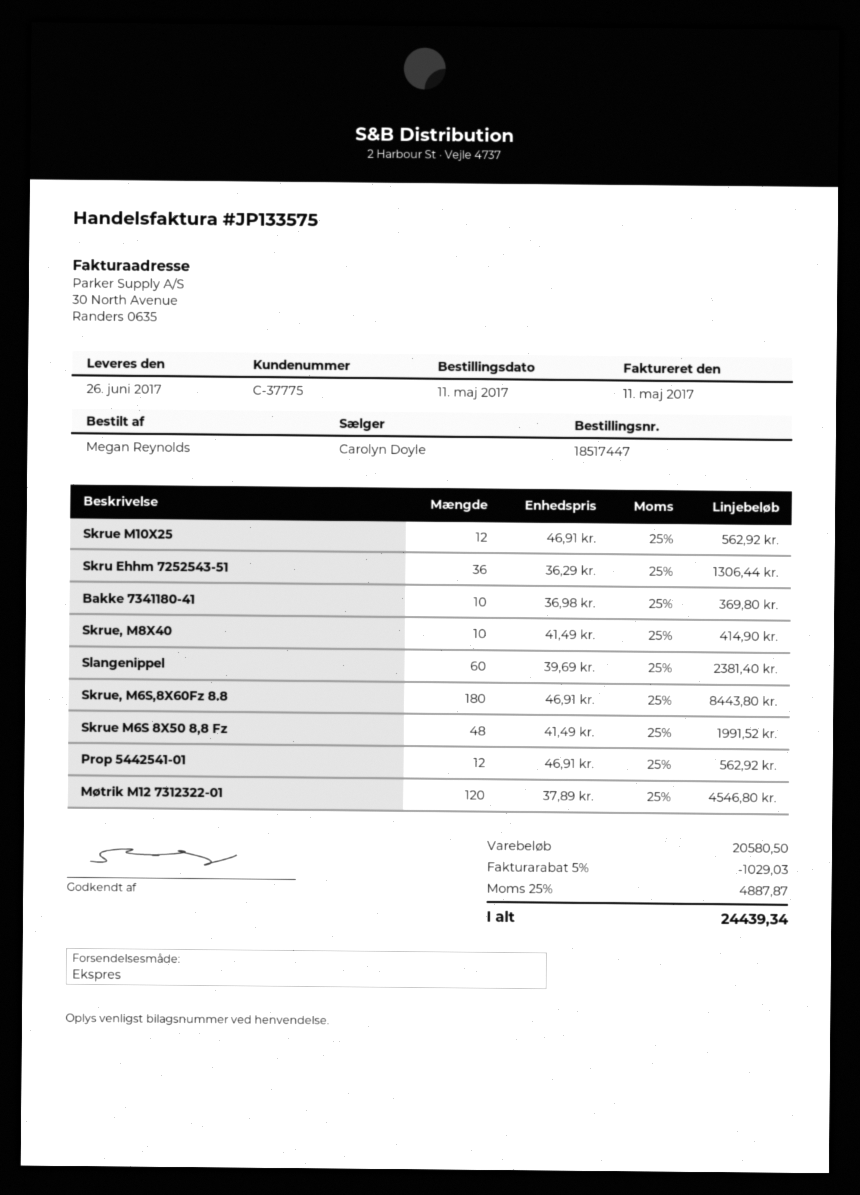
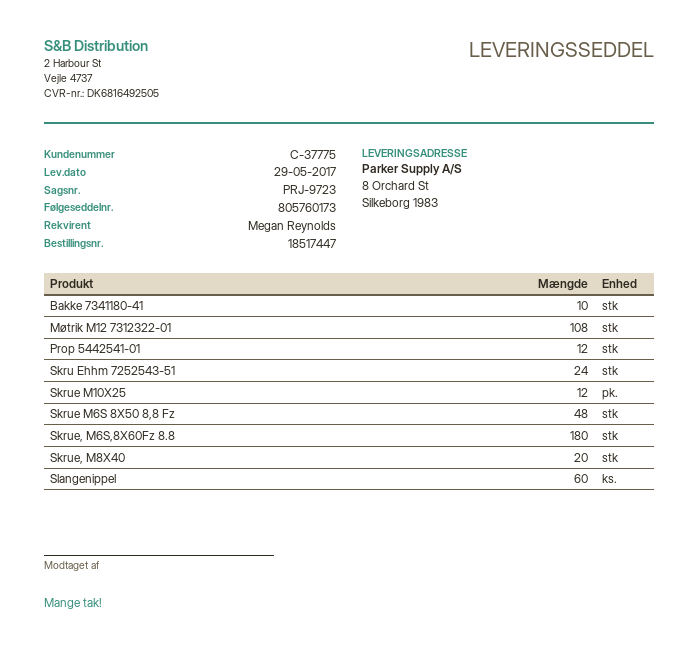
delivery date: 2017-06-26 -> 2017-05-29
Skru Ehhm 7252543-51: 36 -> 24
Skrue, M8X40: 10 -> 20
Møtrik M12 7312322-01: 120 -> 108

